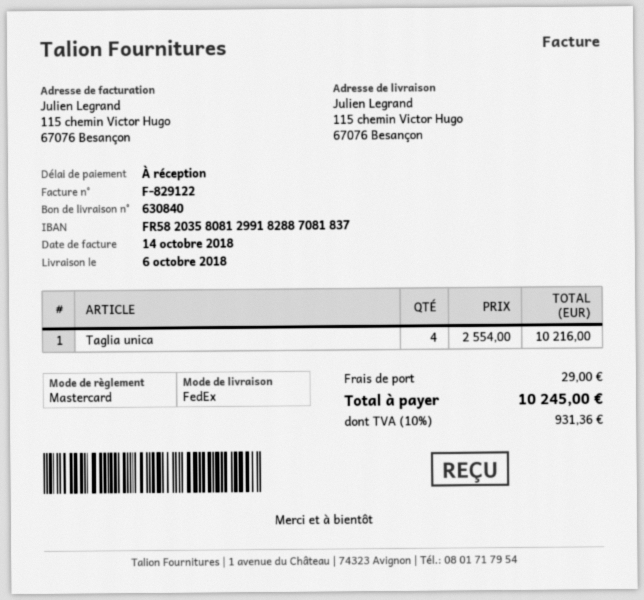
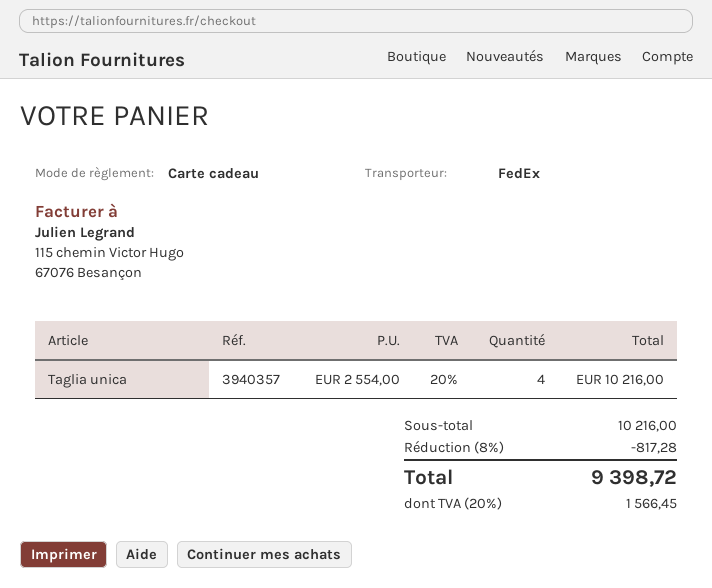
payment method: Mastercard -> gift card
discount: none -> 8% = 817.28
shipping: 29.00 -> none
tax: 10% = 931.36 -> 20% = 1566.45
total: 10245.00 -> 9398.72

